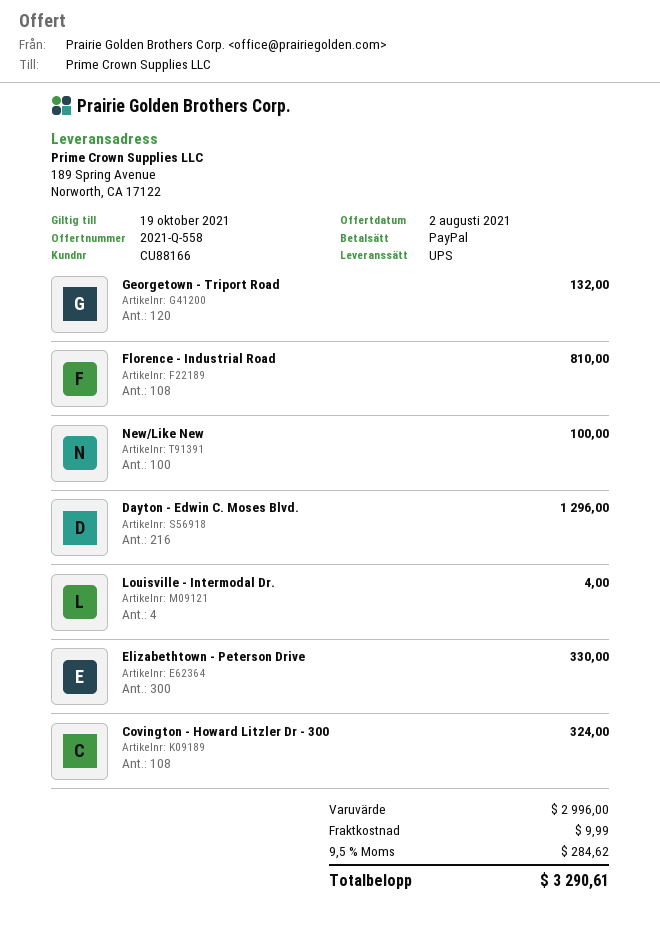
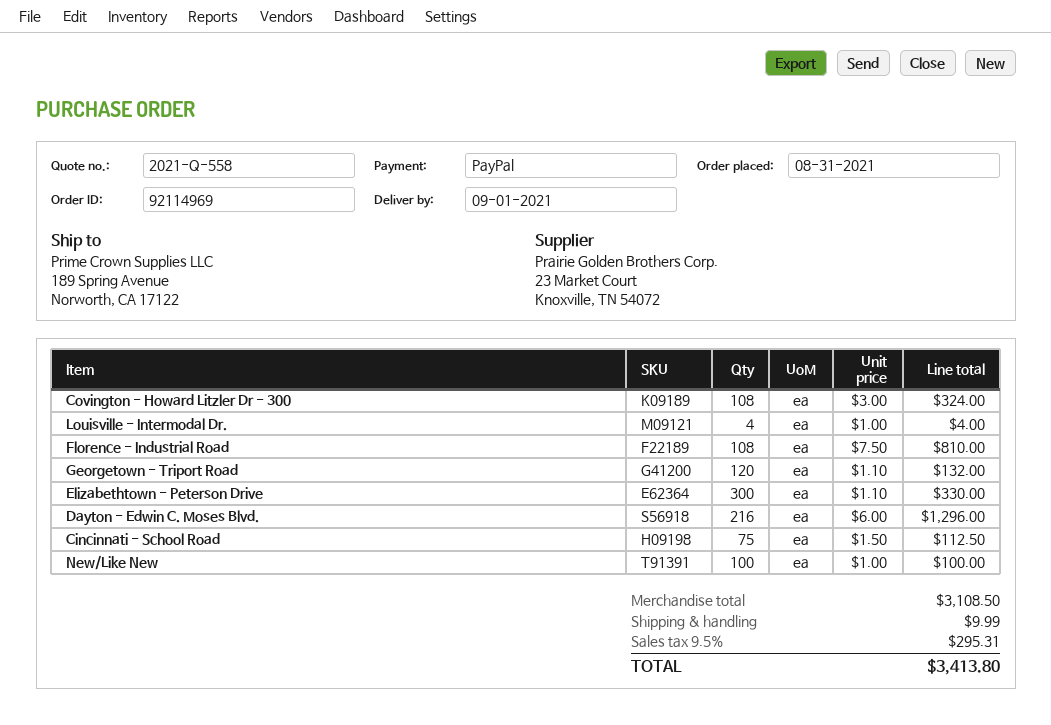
Cincinnati - School Road: none -> 75 for 112.50
subtotal: 2996.00 -> 3108.50
tax: 9.5% = 284.62 -> 9.5% = 295.31
total: 3290.61 -> 3413.80

